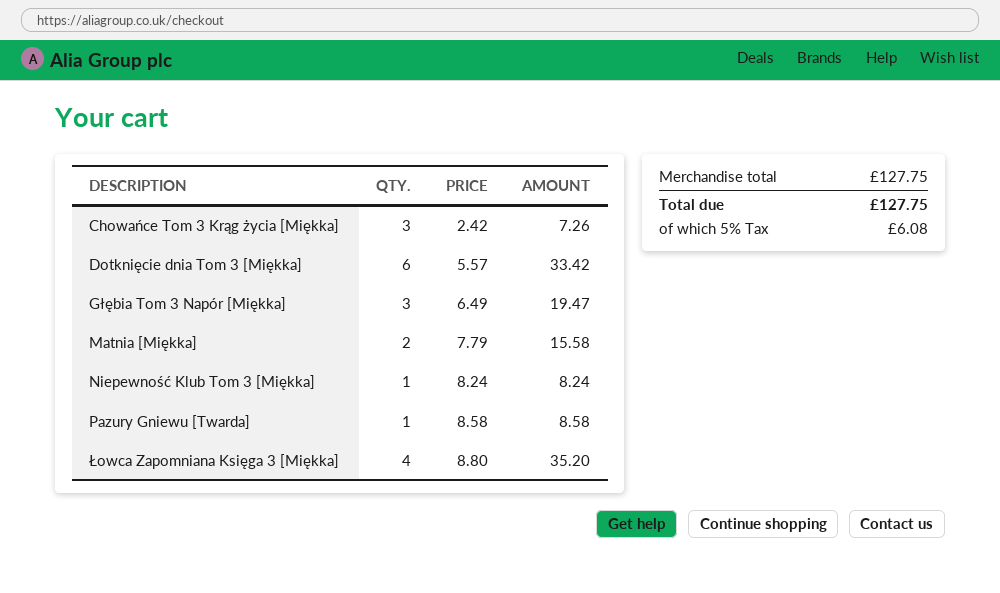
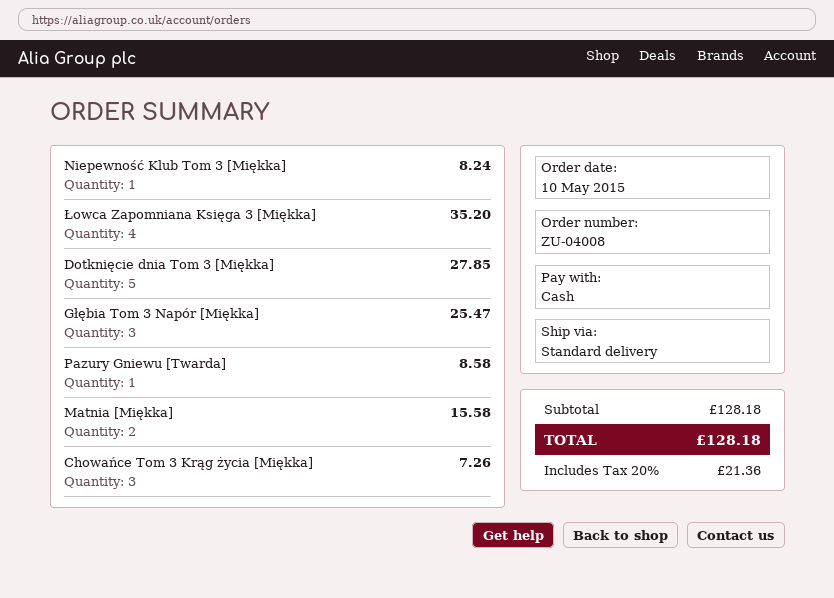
Dotknięcie dnia Tom 3 [Miękka]: 6 for 33.42 -> 5 for 27.85
Głębia Tom 3 Napór [Miękka]: 3 for 19.47 -> 3 for 25.47
subtotal: 127.75 -> 128.18
tax: 5% = 6.08 -> 20% = 21.36
total: 127.75 -> 128.18

